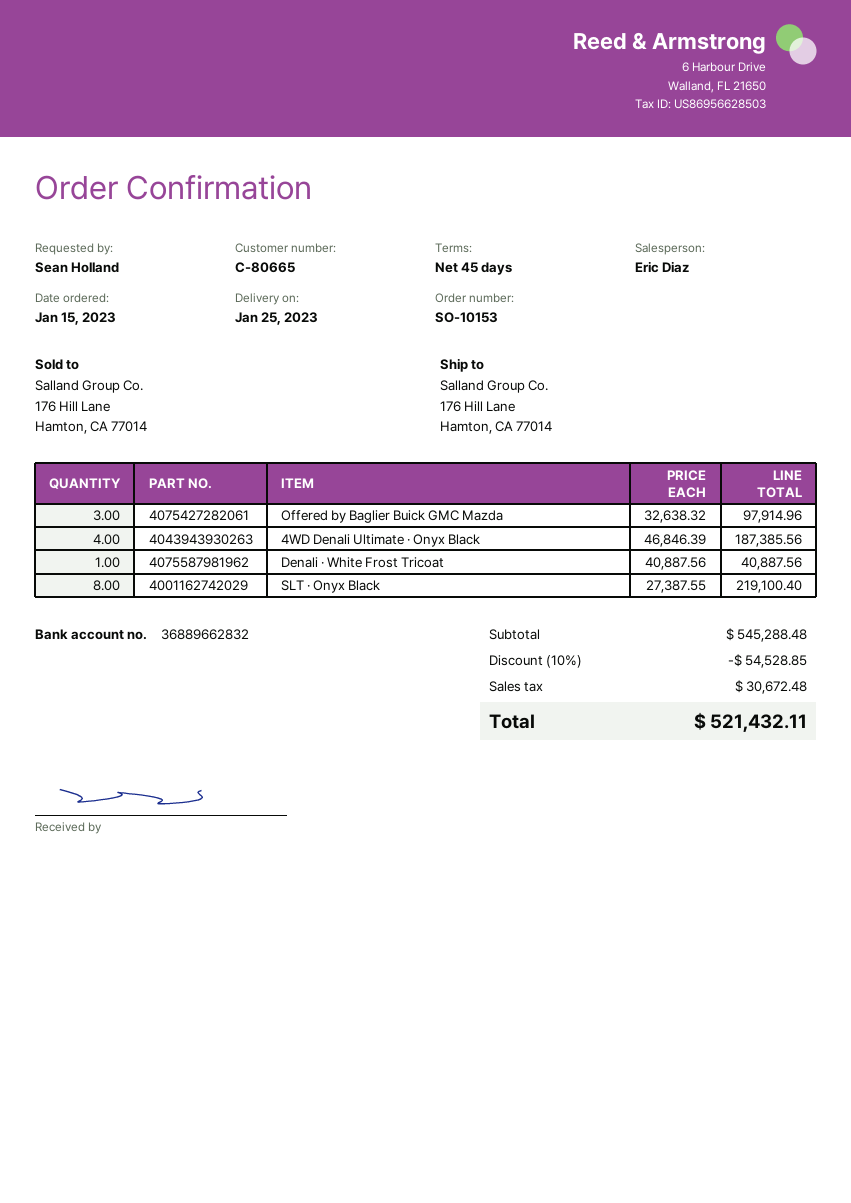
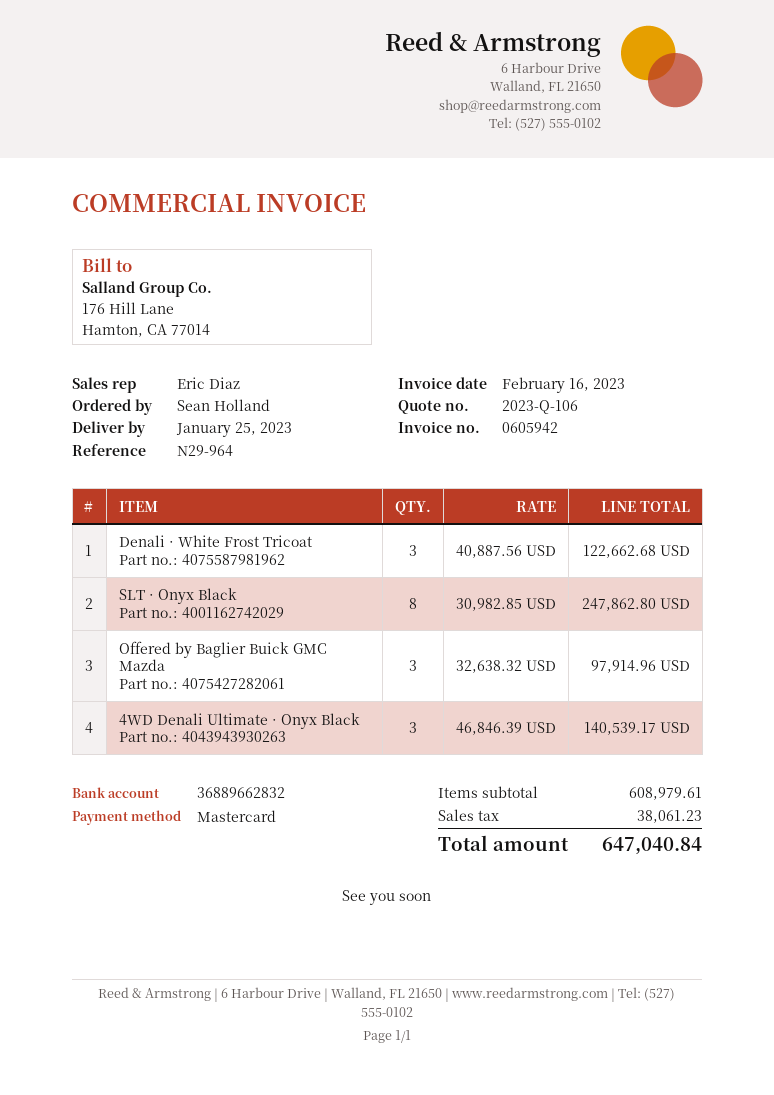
4WD Denali Ultimate · Onyx Black: 4 x 46846.39 = 187385.56 -> 3 x 46846.39 = 140539.17
Denali · White Frost Tricoat: 1 x 40887.56 = 40887.56 -> 3 x 40887.56 = 122662.68
SLT · Onyx Black: 8 x 27387.55 = 219100.40 -> 8 x 30982.85 = 247862.80
subtotal: 545288.48 -> 608979.61
discount: 10% = 54528.85 -> none
tax: 30672.48 -> 38061.23
total: 521432.11 -> 647040.84

